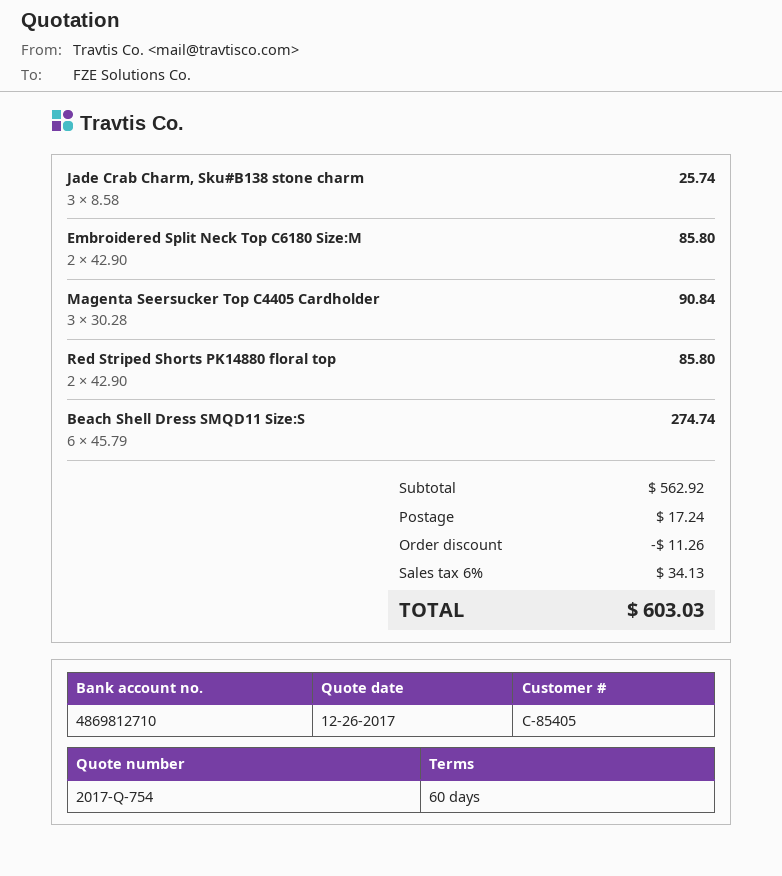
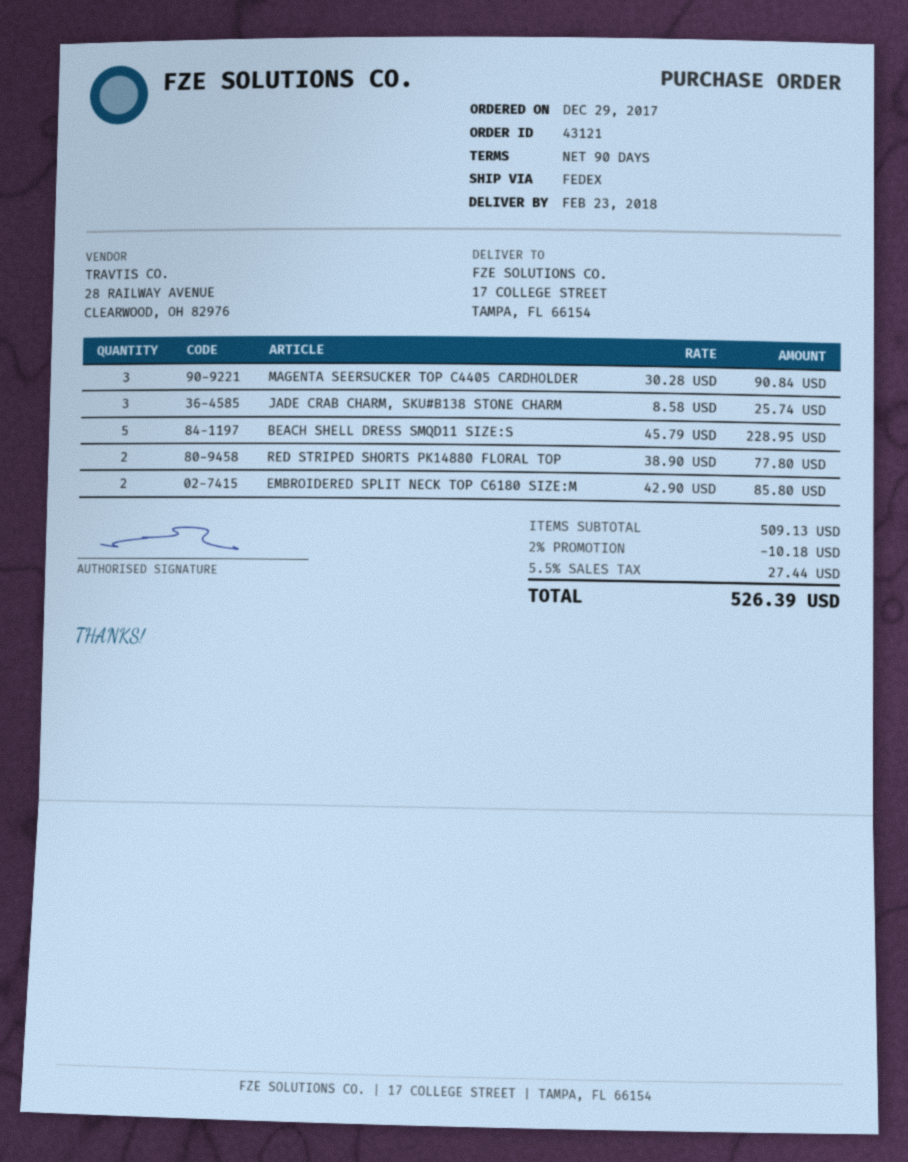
payment terms: 60 days -> 90 days
Red Striped Shorts PK14880 floral top: 2 x 42.90 = 85.80 -> 2 x 38.90 = 77.80
Beach Shell Dress SMQD11 Size:S: 6 x 45.79 = 274.74 -> 5 x 45.79 = 228.95
subtotal: 562.92 -> 509.13
discount: 11.26 -> 10.18
shipping: 17.24 -> none
tax: 6% = 34.13 -> 5.5% = 27.44
total: 603.03 -> 526.39

